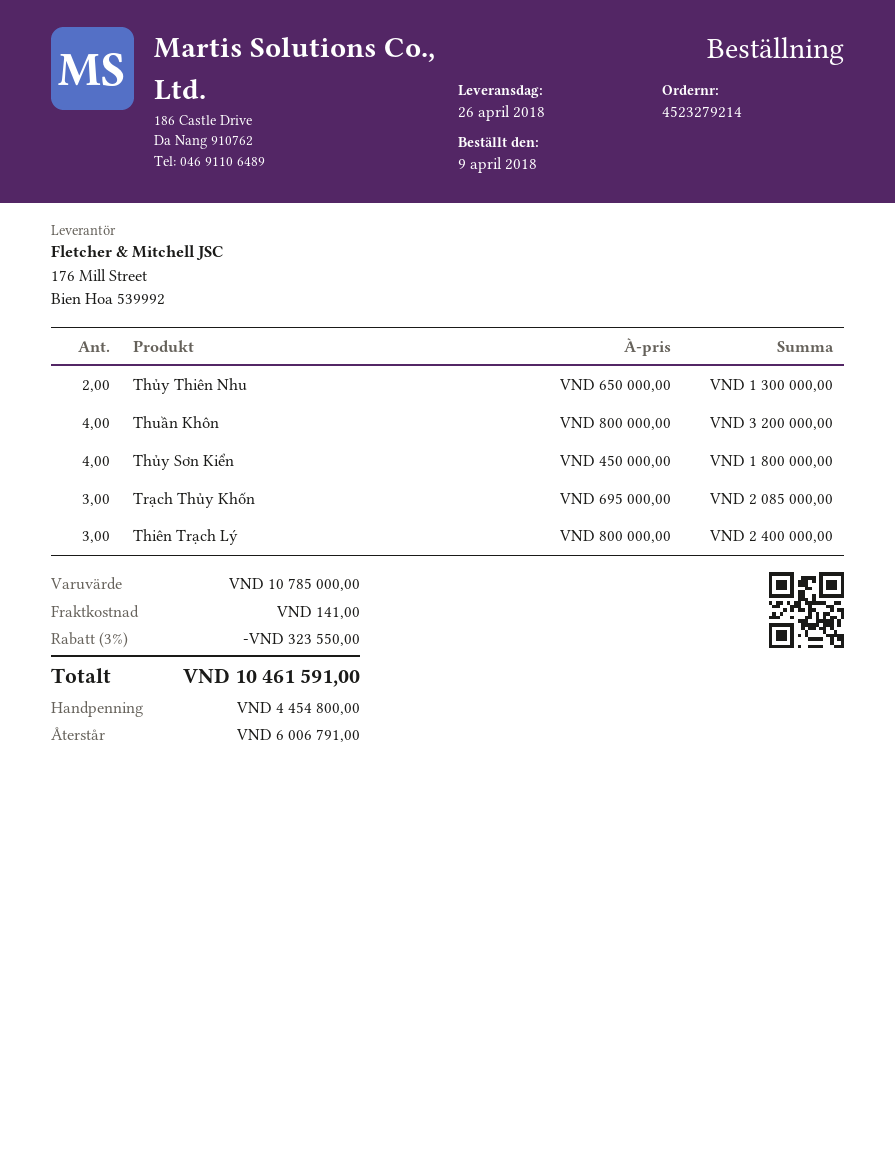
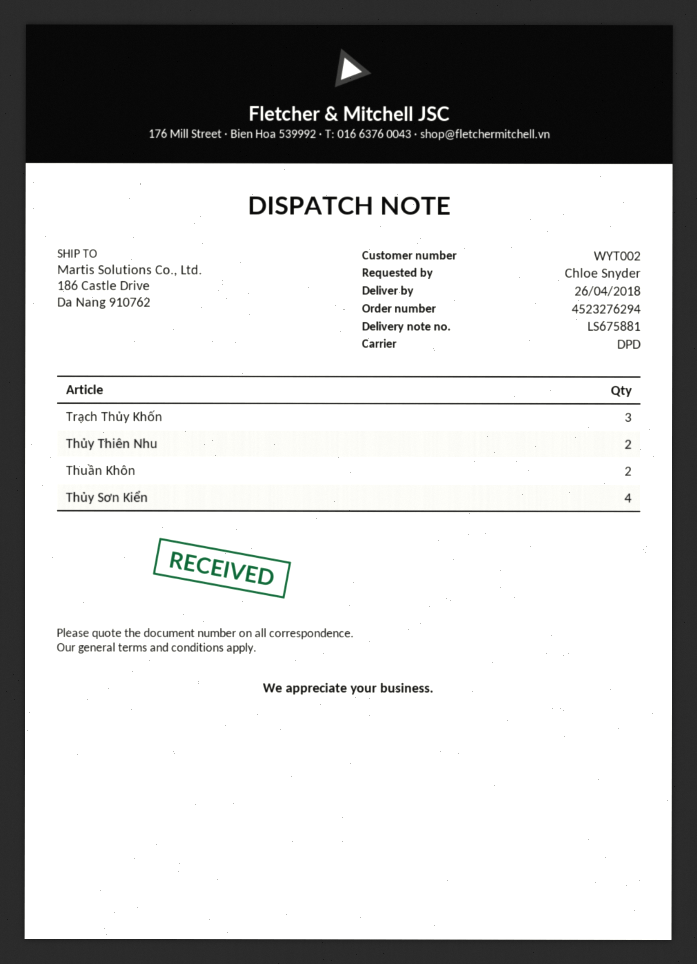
order number: 4523279214 -> 4523276294
Thuần Khôn: 4 -> 2
Thiên Trạch Lý: 3 -> none

